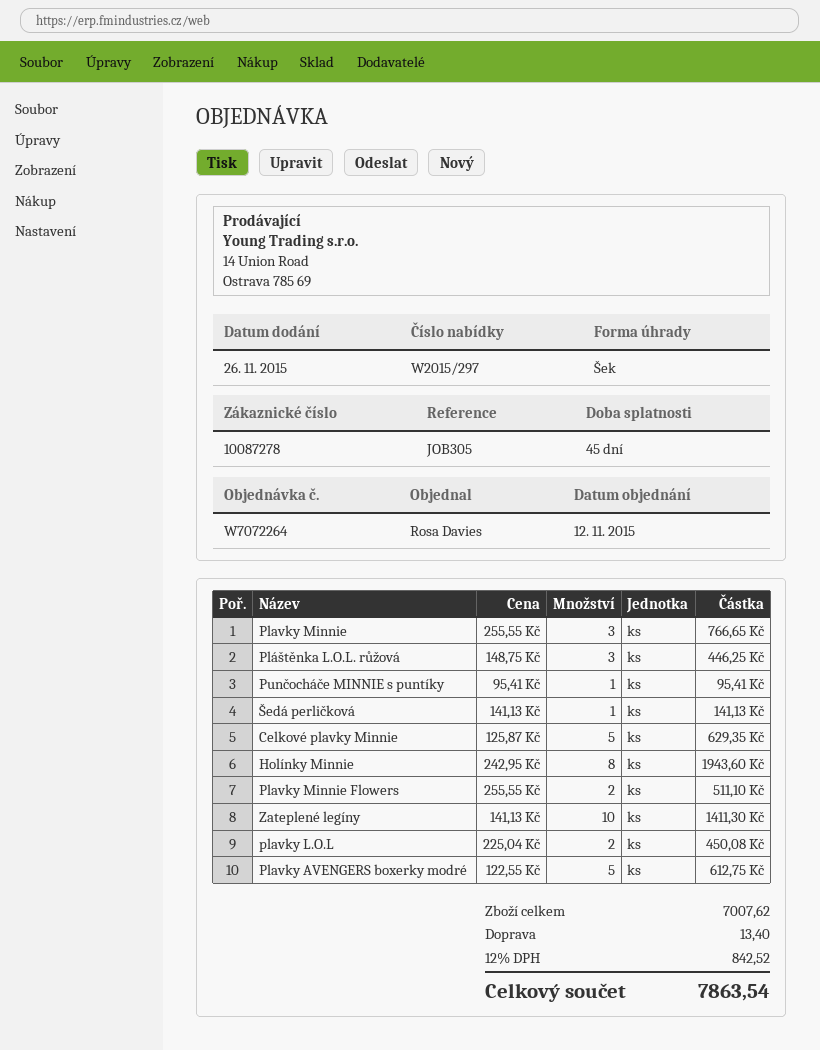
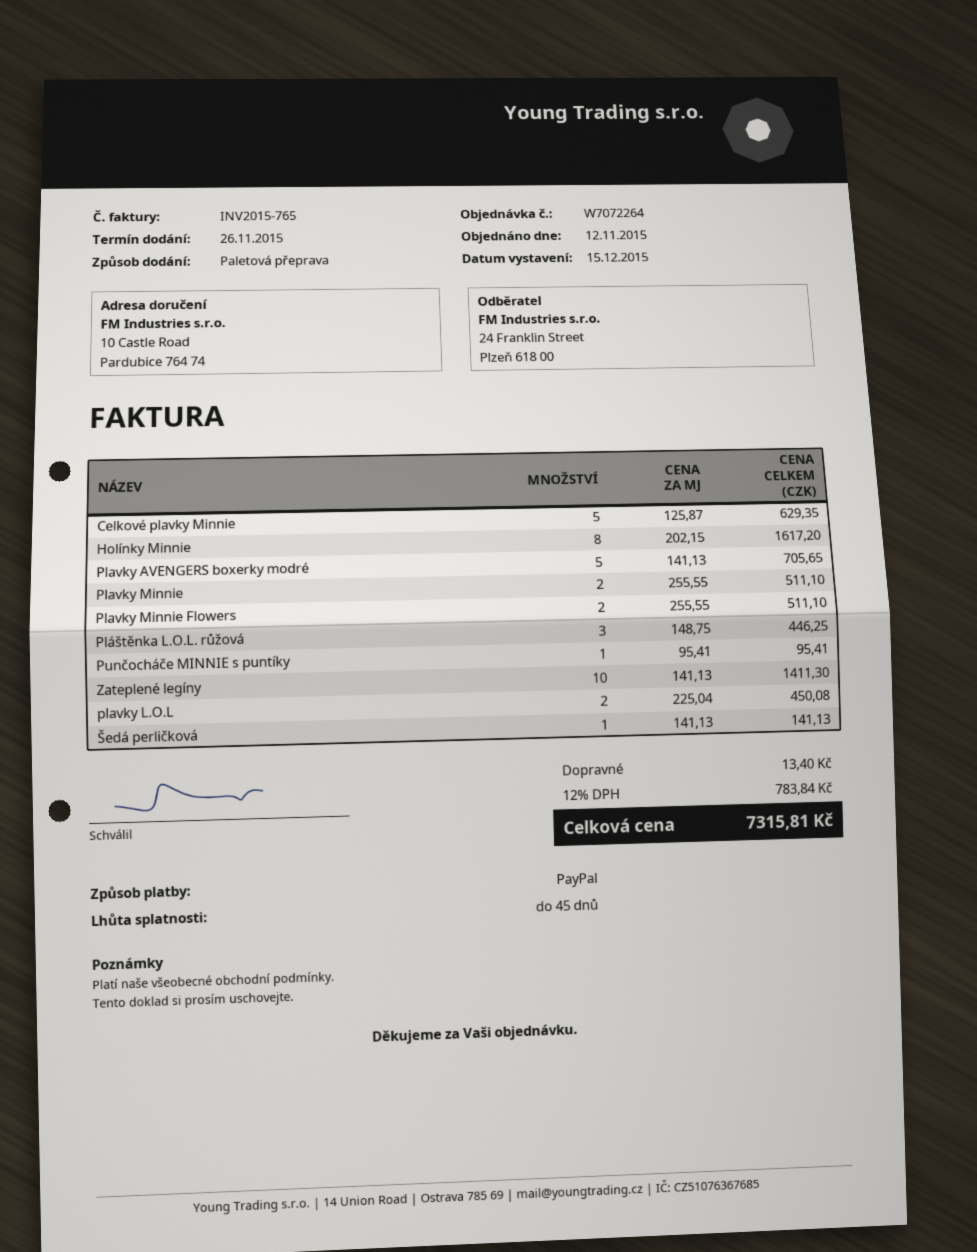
payment method: cheque -> PayPal
Plavky Minnie: 3 x 255.55 = 766.65 -> 2 x 255.55 = 511.10
Holínky Minnie: 8 x 242.95 = 1943.60 -> 8 x 202.15 = 1617.20
Plavky AVENGERS boxerky modré: 5 x 122.55 = 612.75 -> 5 x 141.13 = 705.65
tax: 12% = 842.52 -> 12% = 783.84
total: 7863.54 -> 7315.81

